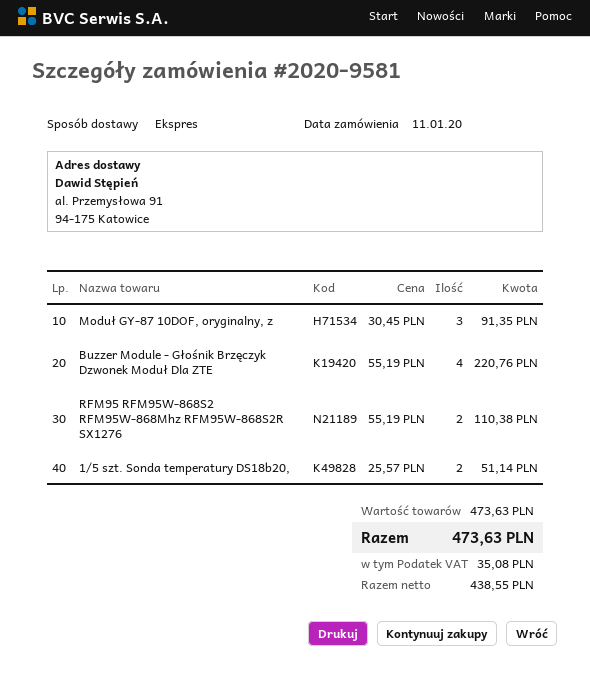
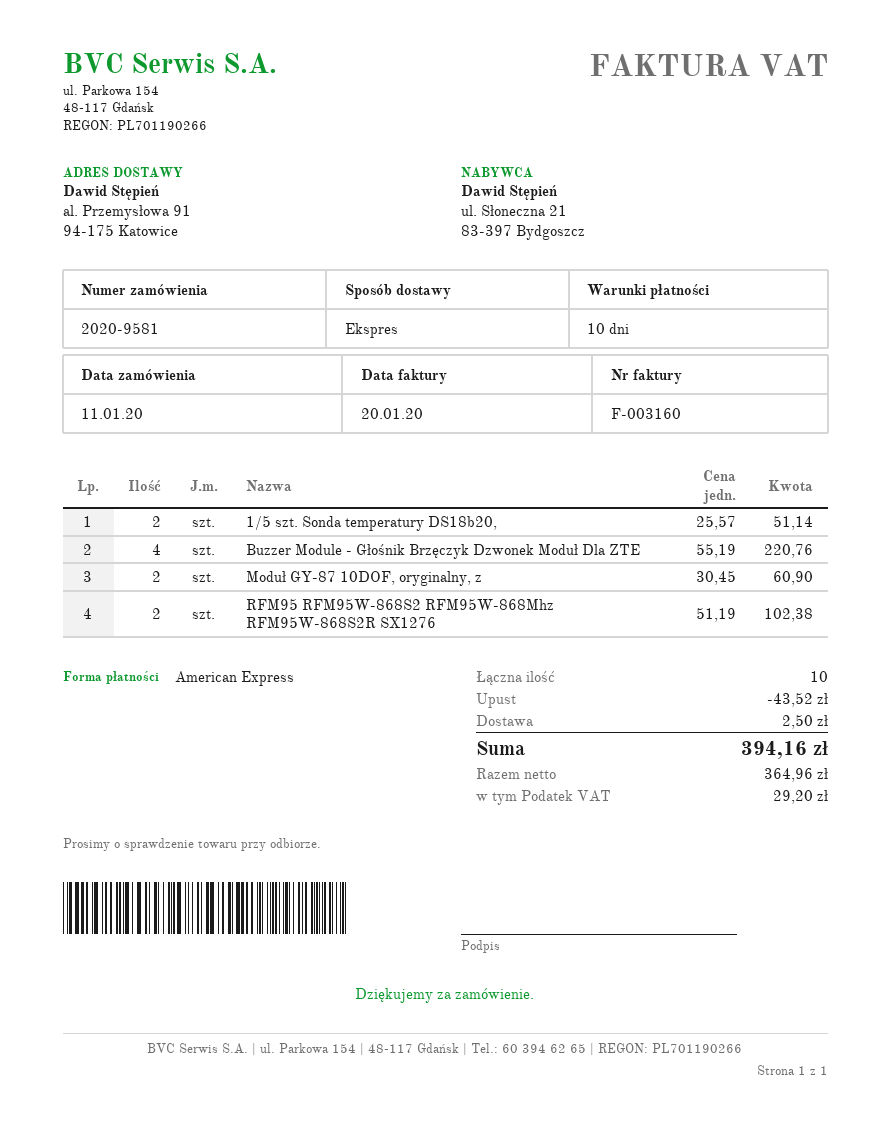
Moduł GY-87 10DOF, oryginalny, z: 3 x 30.45 = 91.35 -> 2 x 30.45 = 60.90
RFM95 RFM95W-868S2 RFM95W-868Mhz RFM95W-868S2R SX1276: 2 x 55.19 = 110.38 -> 2 x 51.19 = 102.38
discount: none -> 43.52
shipping: none -> 2.50
net: 438.55 -> 364.96
tax: 35.08 -> 29.20
total: 473.63 -> 394.16

